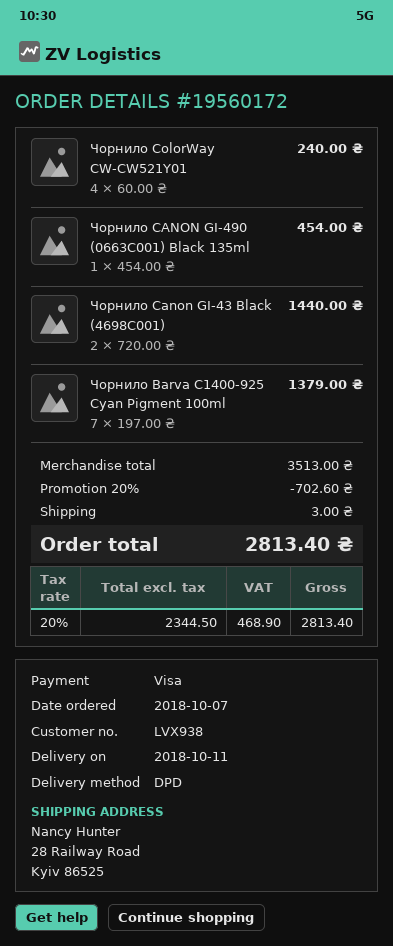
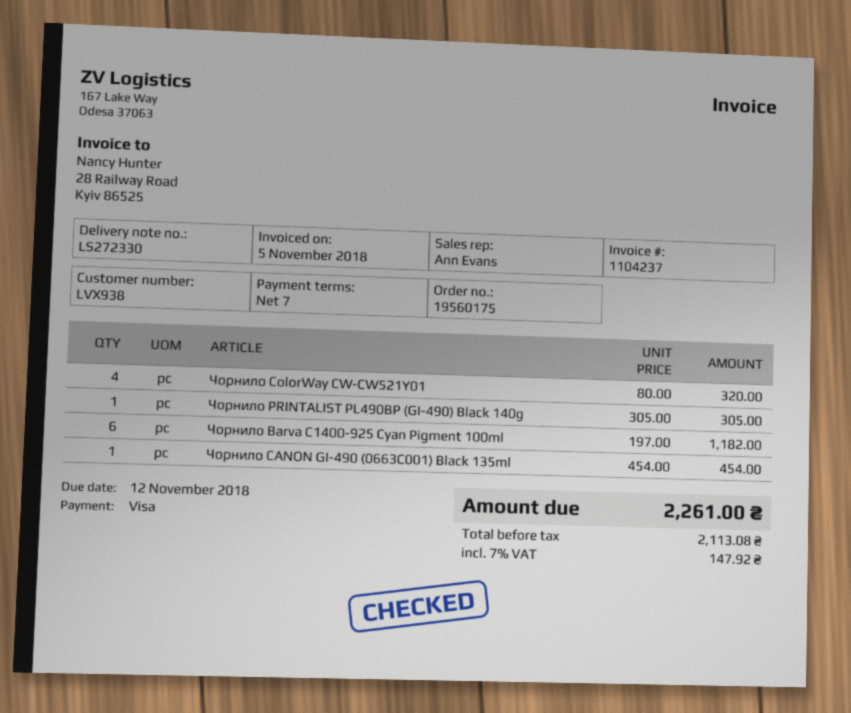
order number: 19560172 -> 19560175
Чорнило ColorWay CW-CW521Y01: 4 x 60.00 = 240.00 -> 4 x 80.00 = 320.00
Чорнило Canon GI-43 Black (4698C001): 2 x 720.00 = 1440.00 -> none
Чорнило Barva C1400-925 Cyan Pigment 100ml: 7 x 197.00 = 1379.00 -> 6 x 197.00 = 1182.00
Чорнило PRINTALIST PL490BP (GI-490) Black 140g: none -> 1 x 305.00 = 305.00
discount: 20% = 702.60 -> none
shipping: 3.00 -> none
net: 2344.50 -> 2113.08
tax: 20% = 468.90 -> 7% = 147.92
total: 2813.40 -> 2261.00

